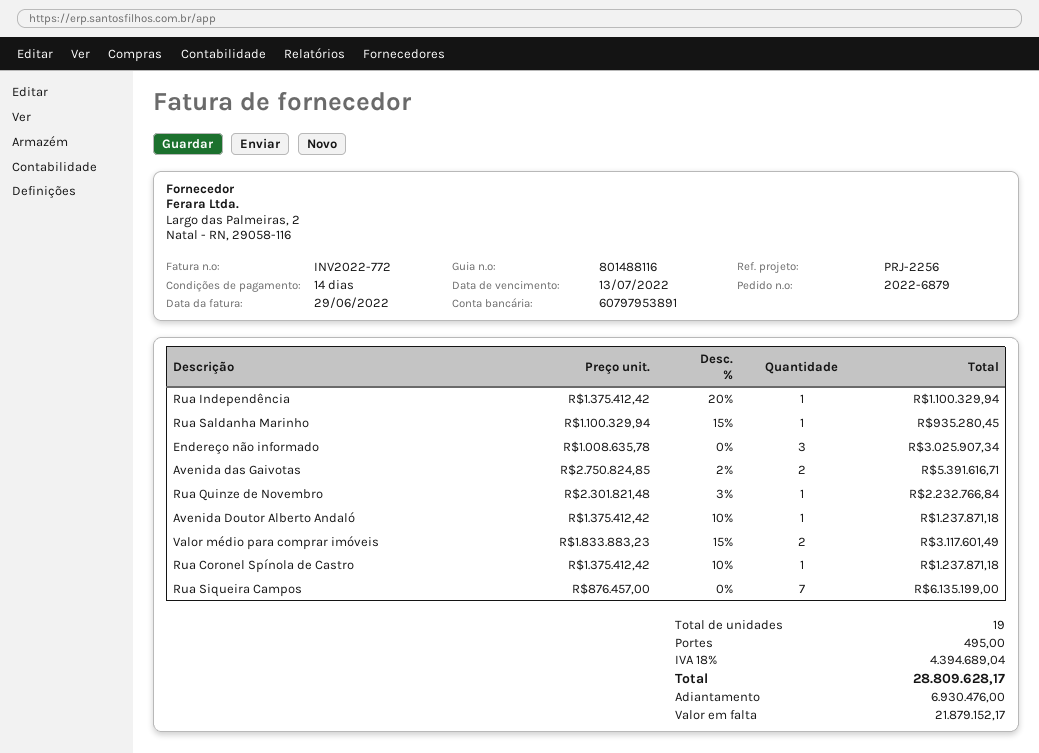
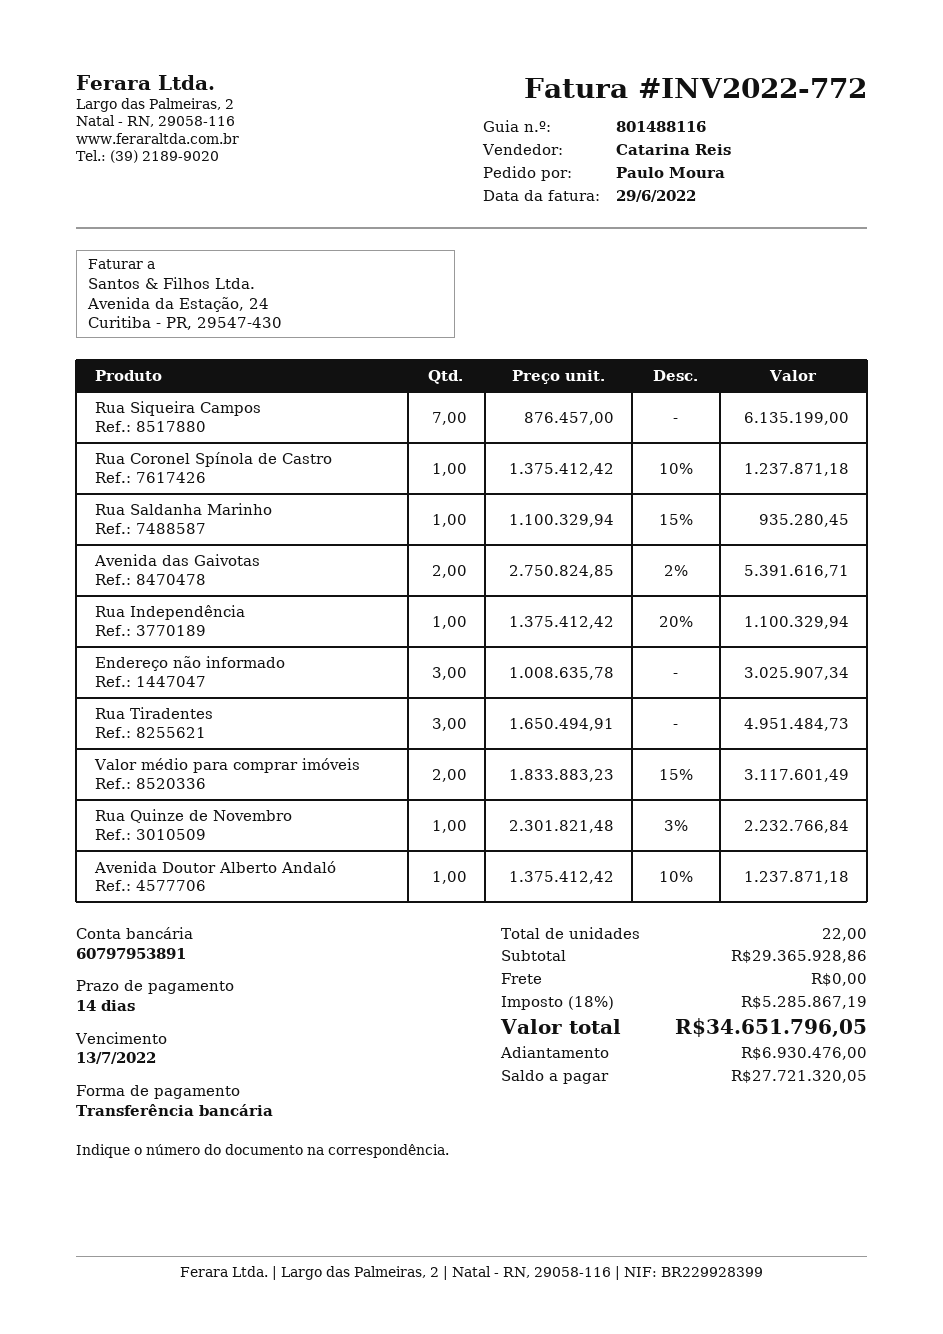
Rua Tiradentes: none -> 3 x 1650494.91 = 4951484.73
total quantity: 19 -> 22
shipping: 495.00 -> 0.00
tax: 18% = 4394689.04 -> 18% = 5285867.19
total: 28809628.17 -> 34651796.05
balance: 21879152.17 -> 27721320.05

